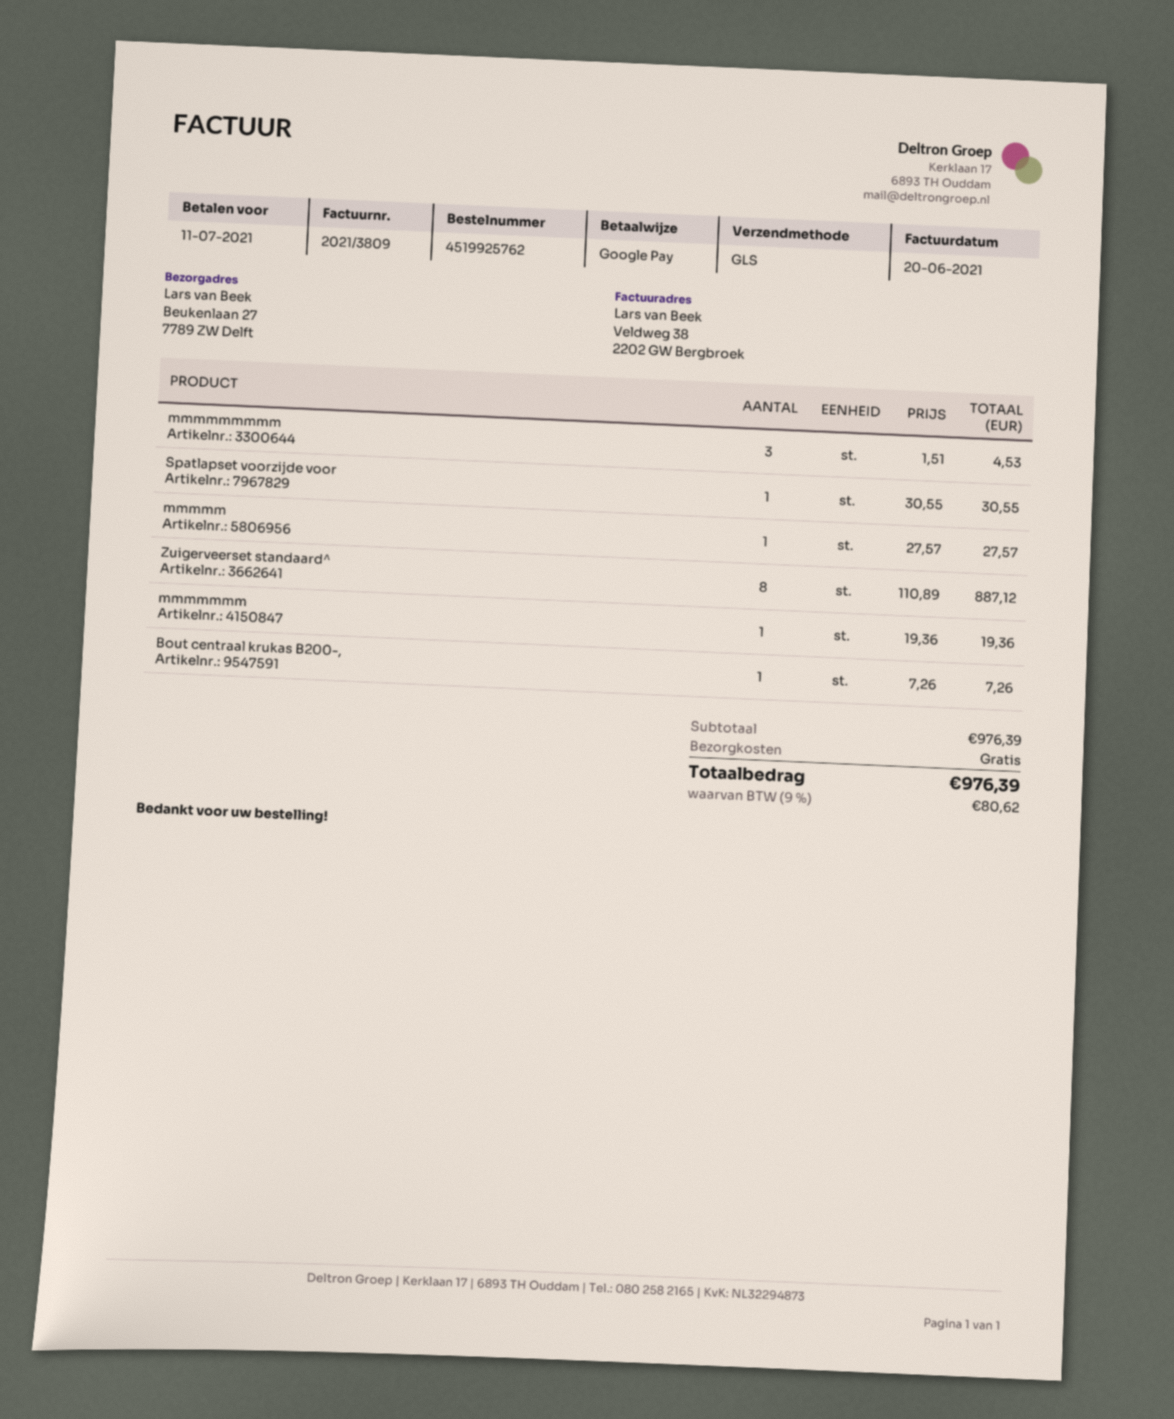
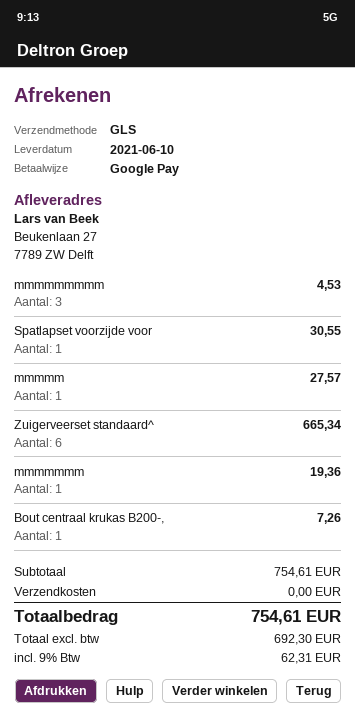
Zuigerveerset standaard^: 8 for 887.12 -> 6 for 665.34
subtotal: 976.39 -> 754.61
tax: 9% = 80.62 -> 9% = 62.31
total: 976.39 -> 754.61

